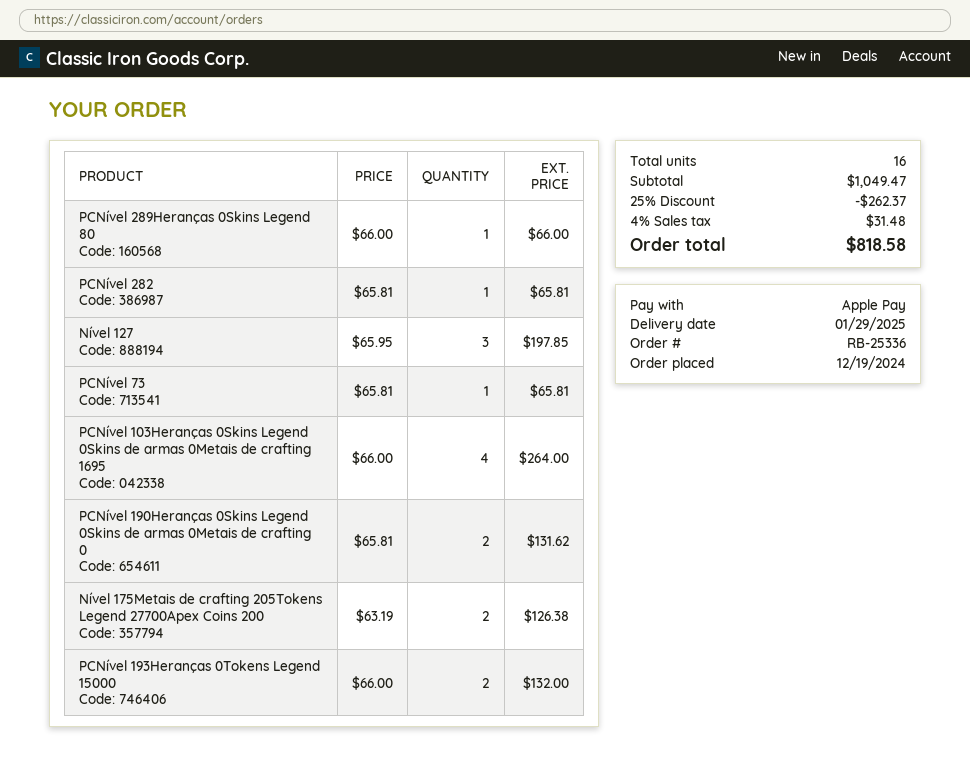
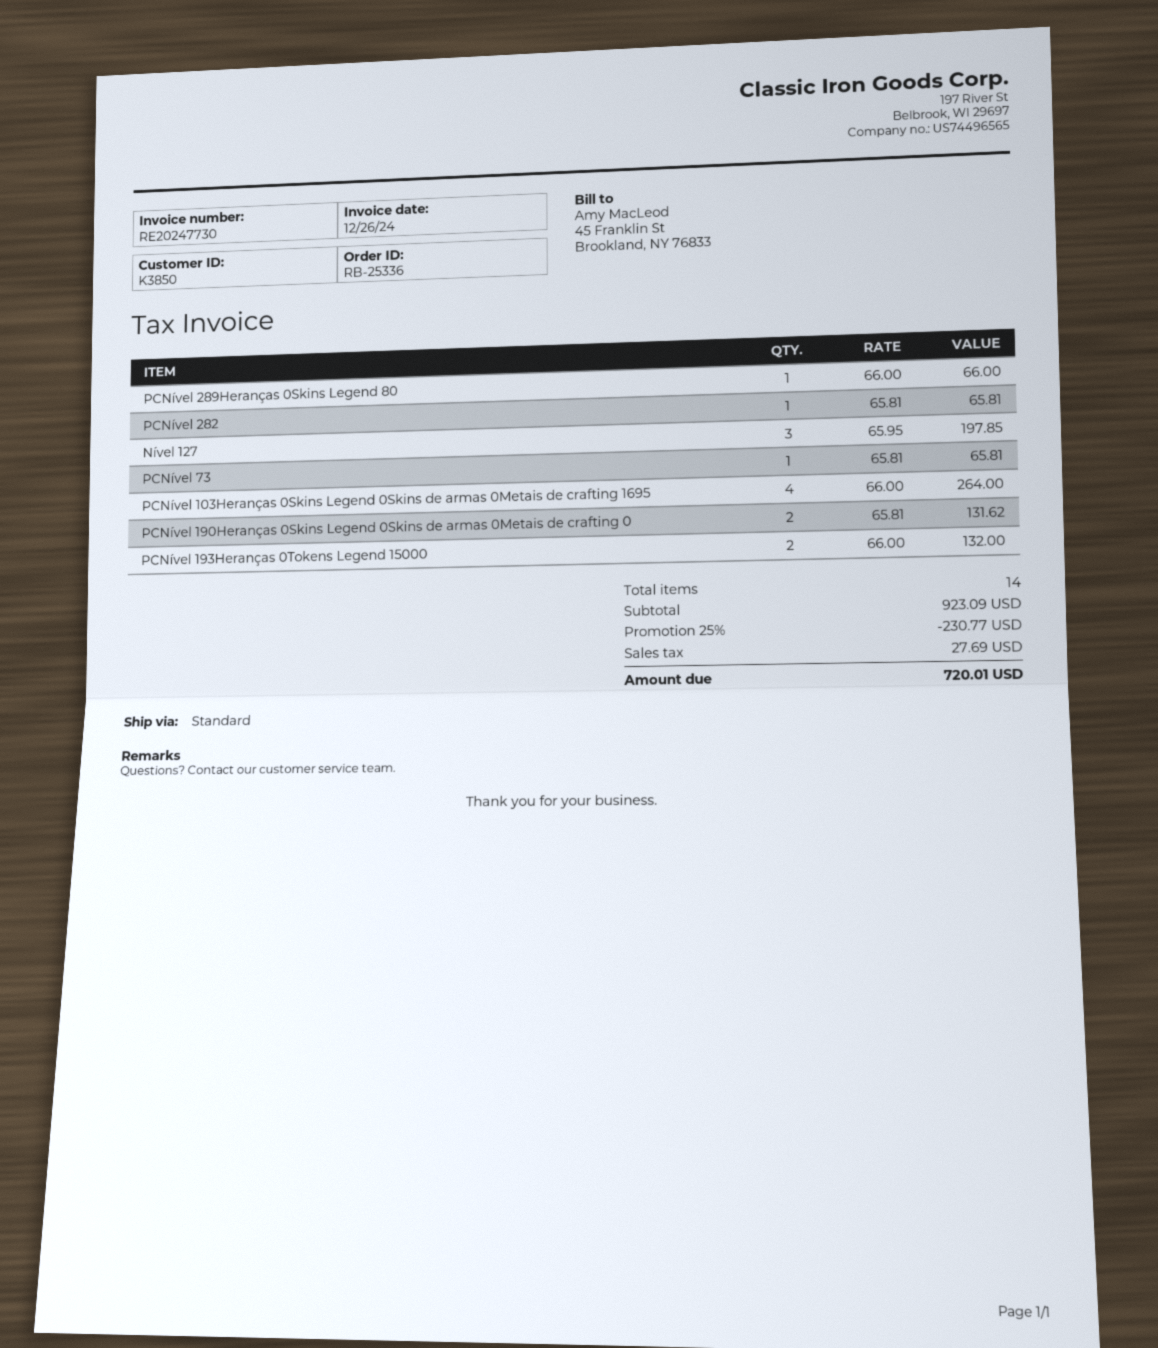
Nível 175Metais de crafting 205Tokens Legend 27700Apex Coins 200: 2 x 63.19 = 126.38 -> none
total quantity: 16 -> 14
subtotal: 1049.47 -> 923.09
discount: 25% = 262.37 -> 25% = 230.77
tax: 31.48 -> 27.69
total: 818.58 -> 720.01

